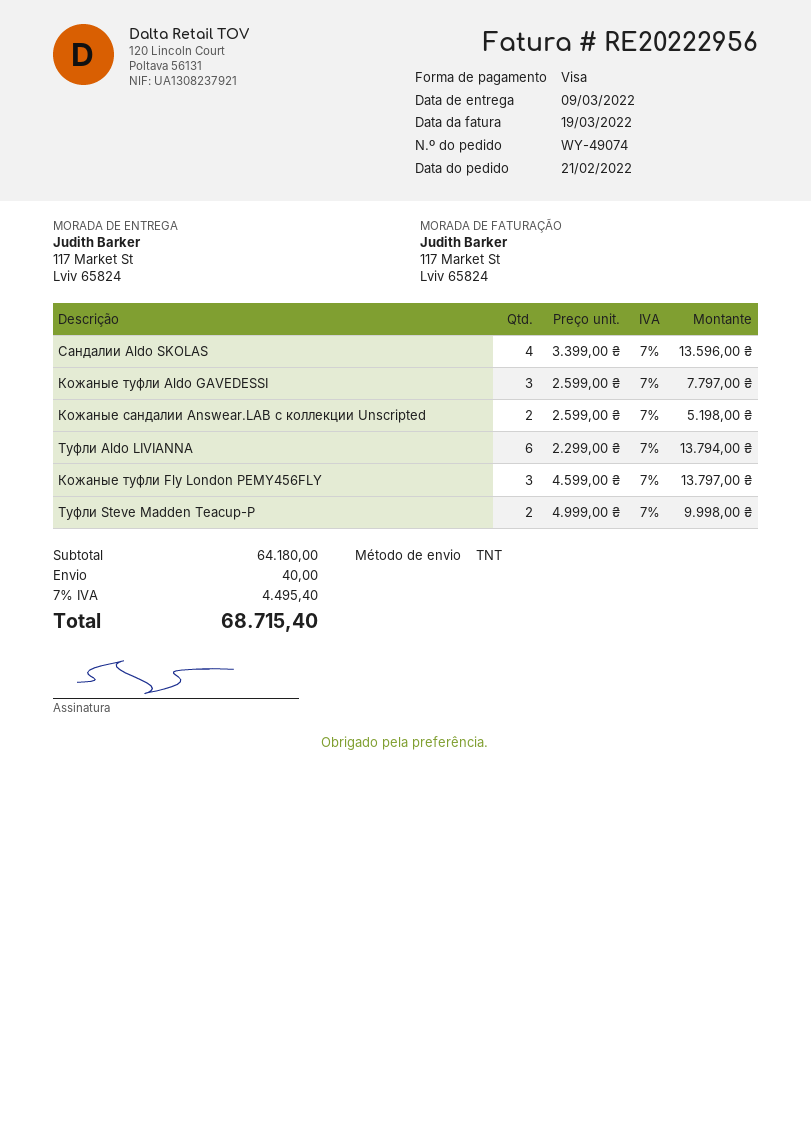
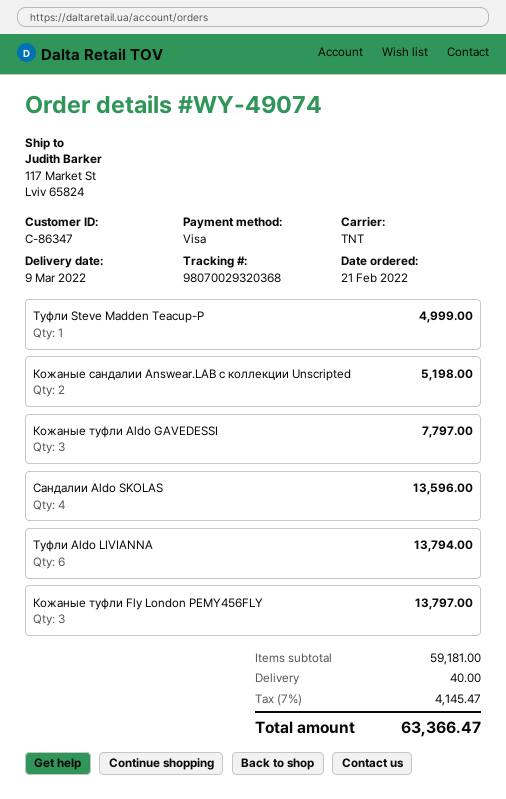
Туфли Steve Madden Teacup-P: 2 for 9998.00 -> 1 for 4999.00
subtotal: 64180.00 -> 59181.00
tax: 7% = 4495.40 -> 7% = 4145.47
total: 68715.40 -> 63366.47

